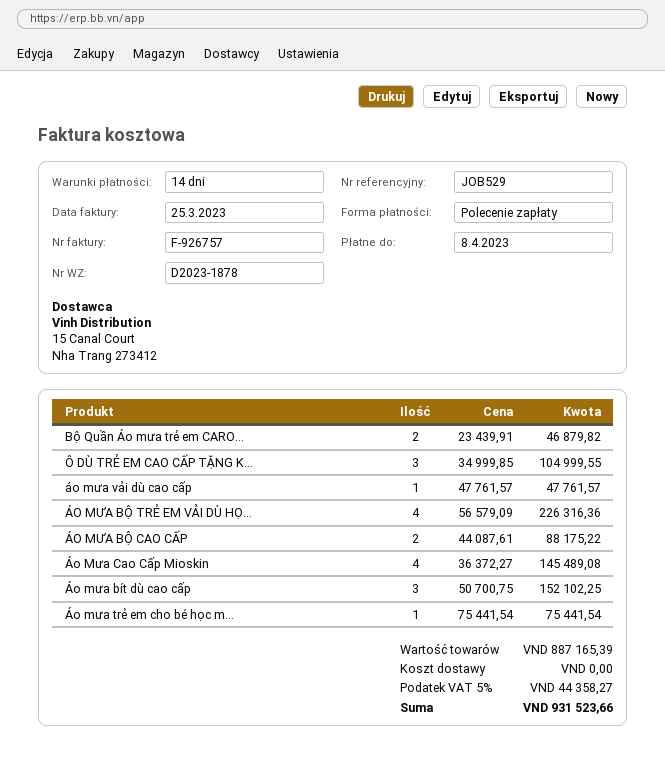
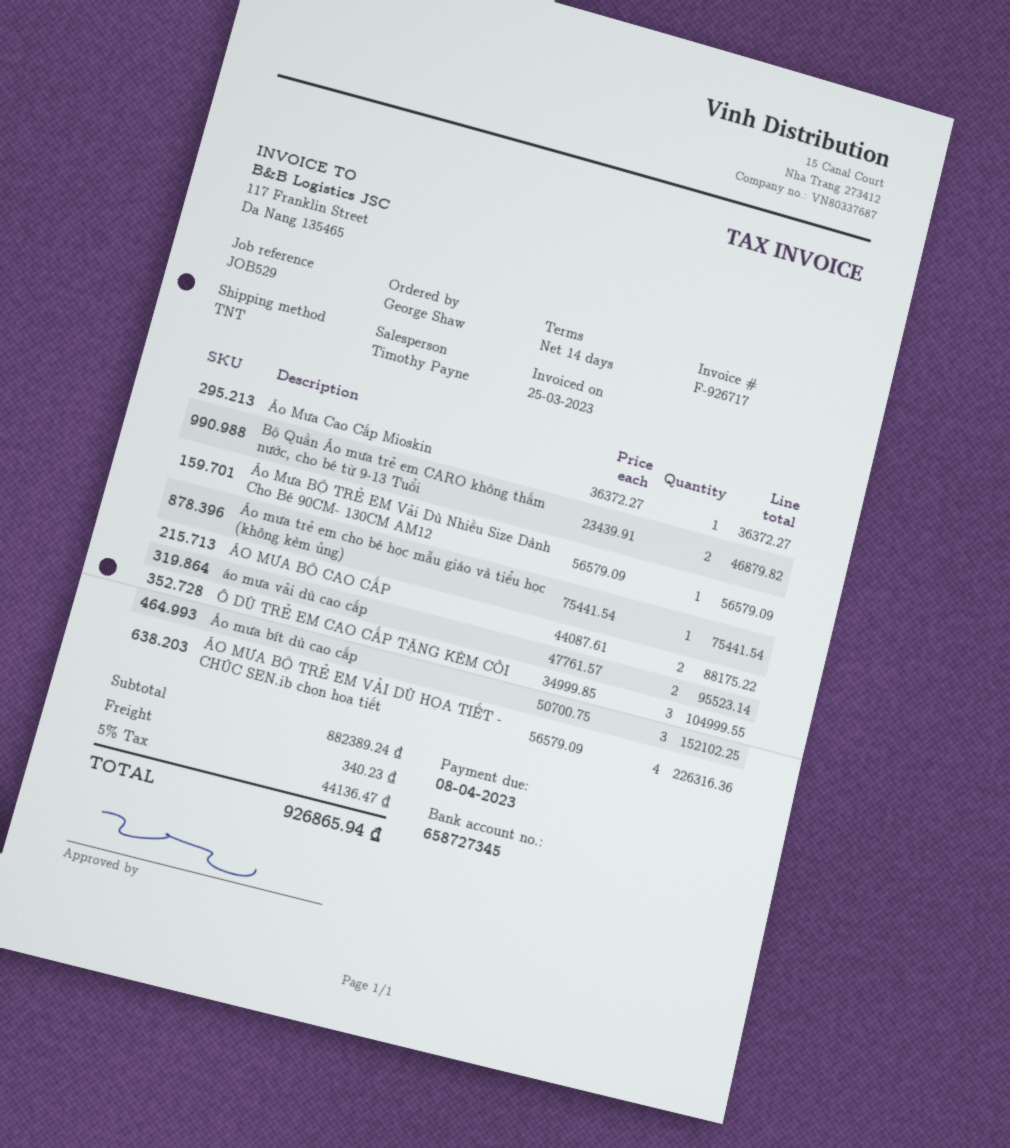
invoice number: F-926757 -> F-926717
áo mưa vải dù cao cấp: 1 x 47761.57 = 47761.57 -> 2 x 47761.57 = 95523.14
Áo Mưa Cao Cấp Mioskin: 4 x 36372.27 = 145489.08 -> 1 x 36372.27 = 36372.27
Áo Mưa BỘ TRẺ EM Vải Dù Nhiều Size Dành Cho Bé 90CM- 130CM AM12: none -> 1 x 56579.09 = 56579.09
subtotal: 887165.39 -> 882389.24
shipping: 0.00 -> 340.23
tax: 5% = 44358.27 -> 5% = 44136.47
total: 931523.66 -> 926865.94

